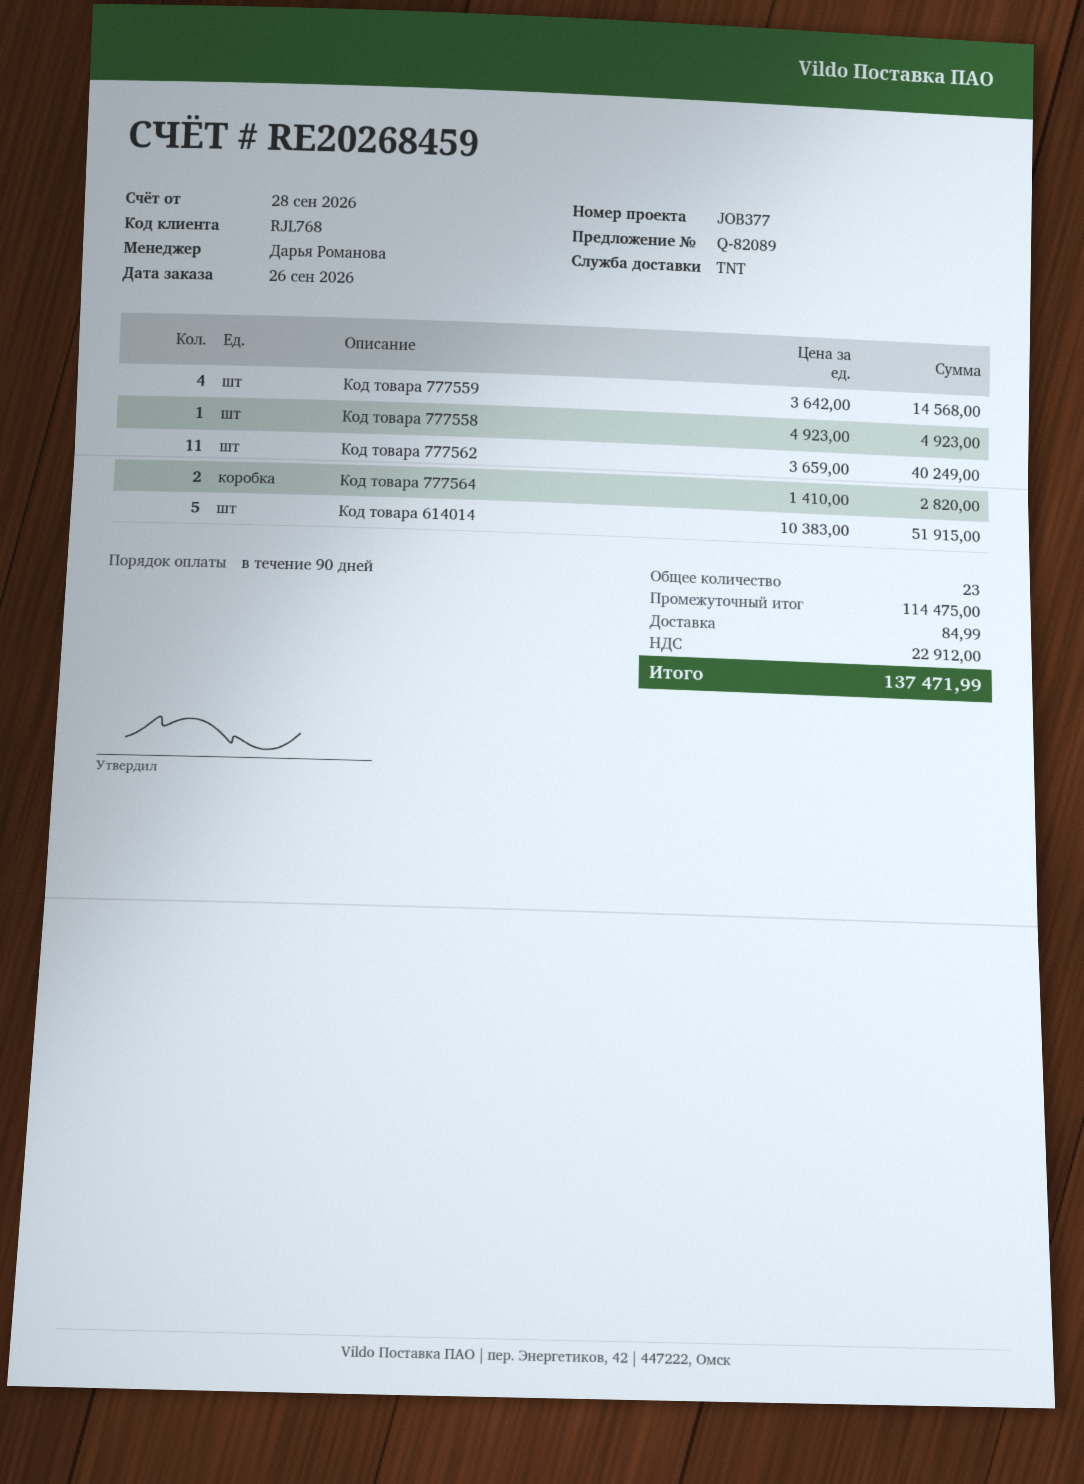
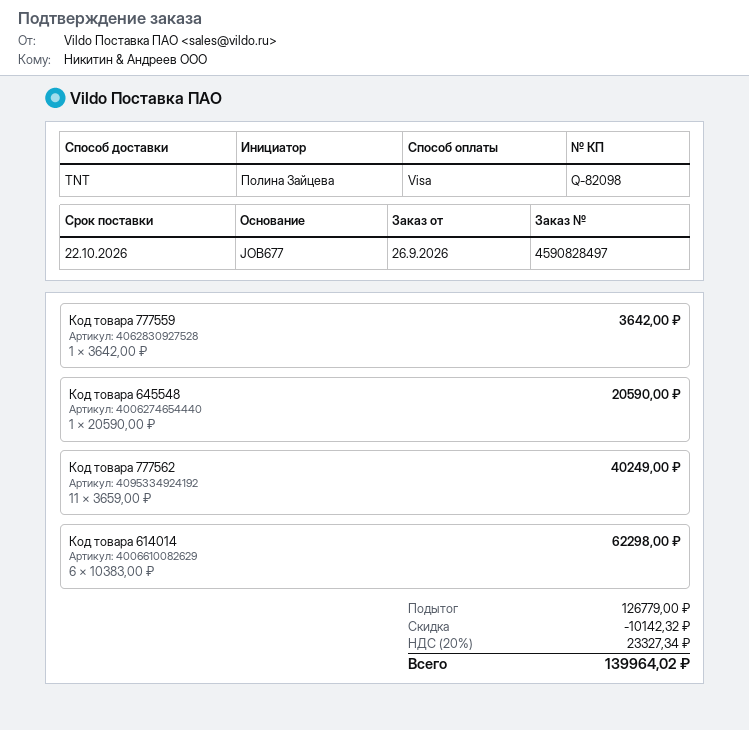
quote number: Q-82089 -> Q-82098
reference: JOB377 -> JOB677
Код товара 777559: 4 x 3642.00 = 14568.00 -> 1 x 3642.00 = 3642.00
Код товара 777558: 1 x 4923.00 = 4923.00 -> none
Код товара 777564: 2 x 1410.00 = 2820.00 -> none
Код товара 614014: 5 x 10383.00 = 51915.00 -> 6 x 10383.00 = 62298.00
Код товара 645548: none -> 1 x 20590.00 = 20590.00
subtotal: 114475.00 -> 126779.00
discount: none -> 10142.32
shipping: 84.99 -> none
tax: 22912.00 -> 23327.34
total: 137471.99 -> 139964.02

